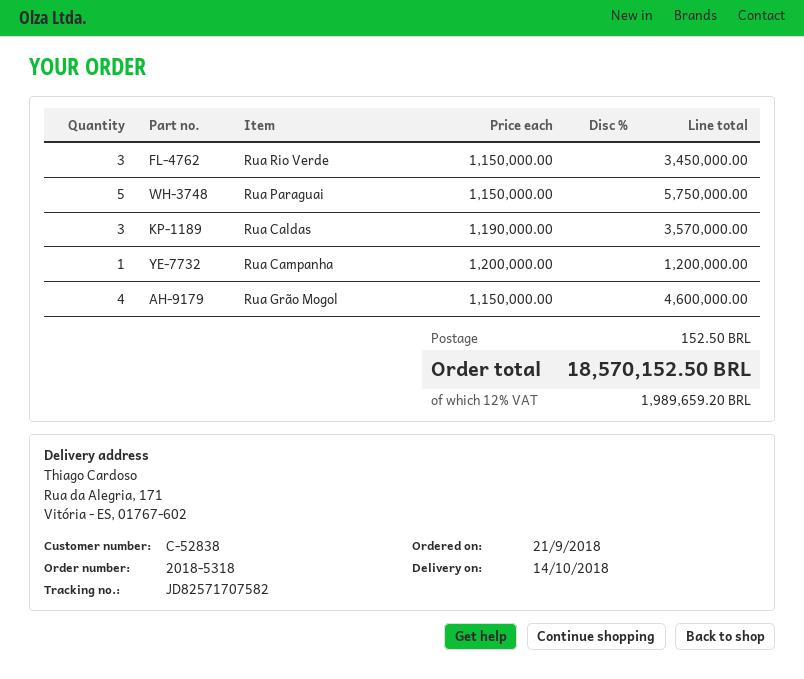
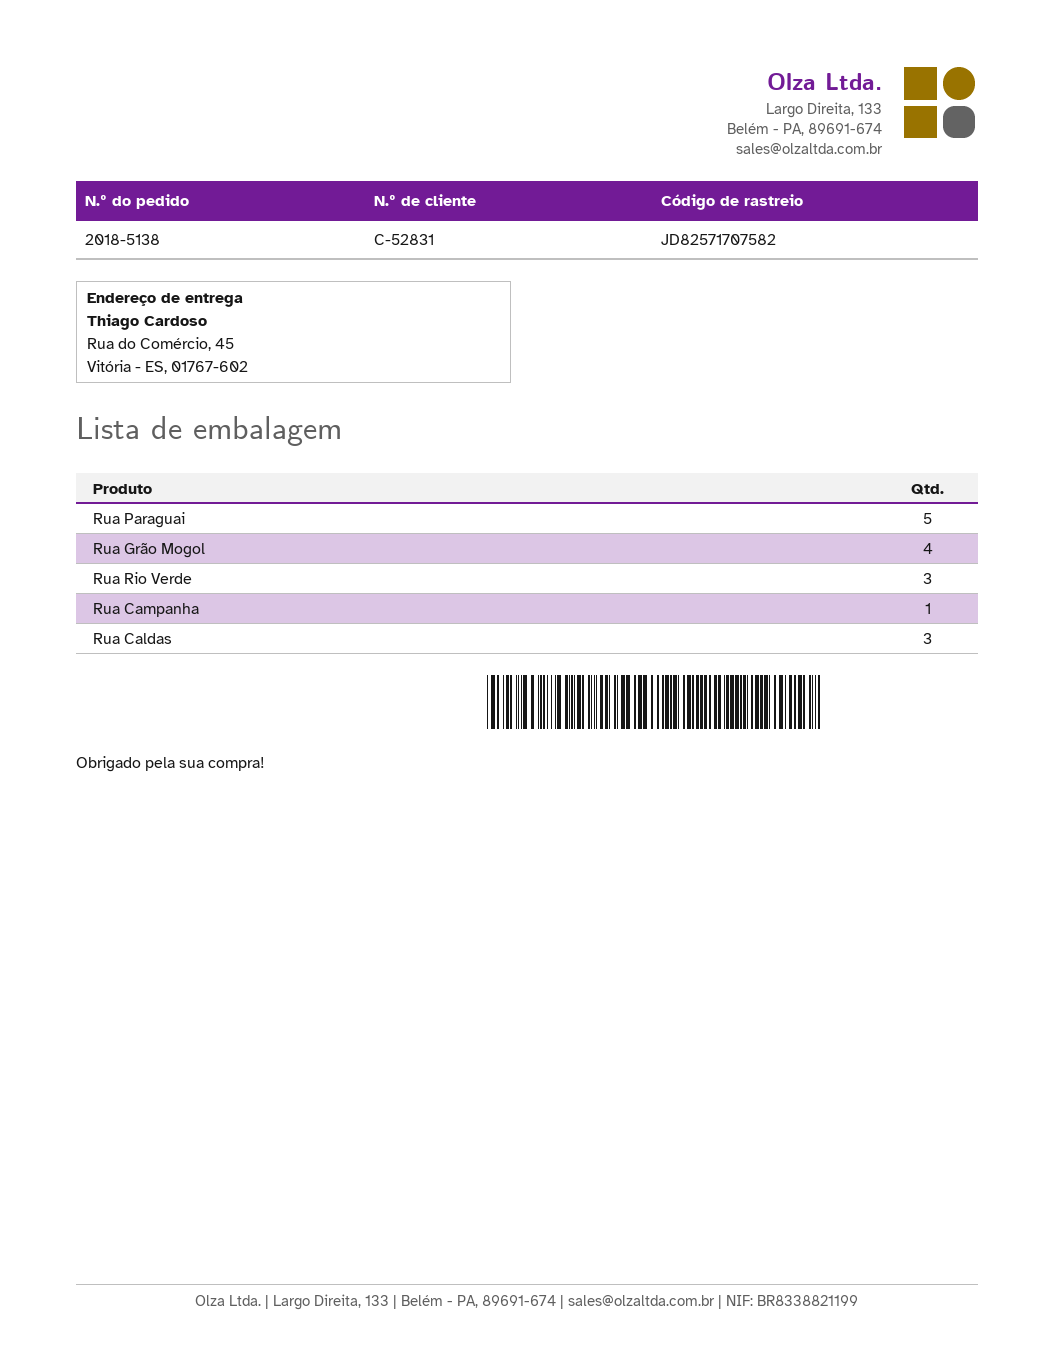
order number: 2018-5318 -> 2018-5138
customer number: C-52838 -> C-52831
ship to: Rua da Alegria, 171, Vitória - ES, 01767-602 -> Rua do Comércio, 45, Vitória - ES, 01767-602

